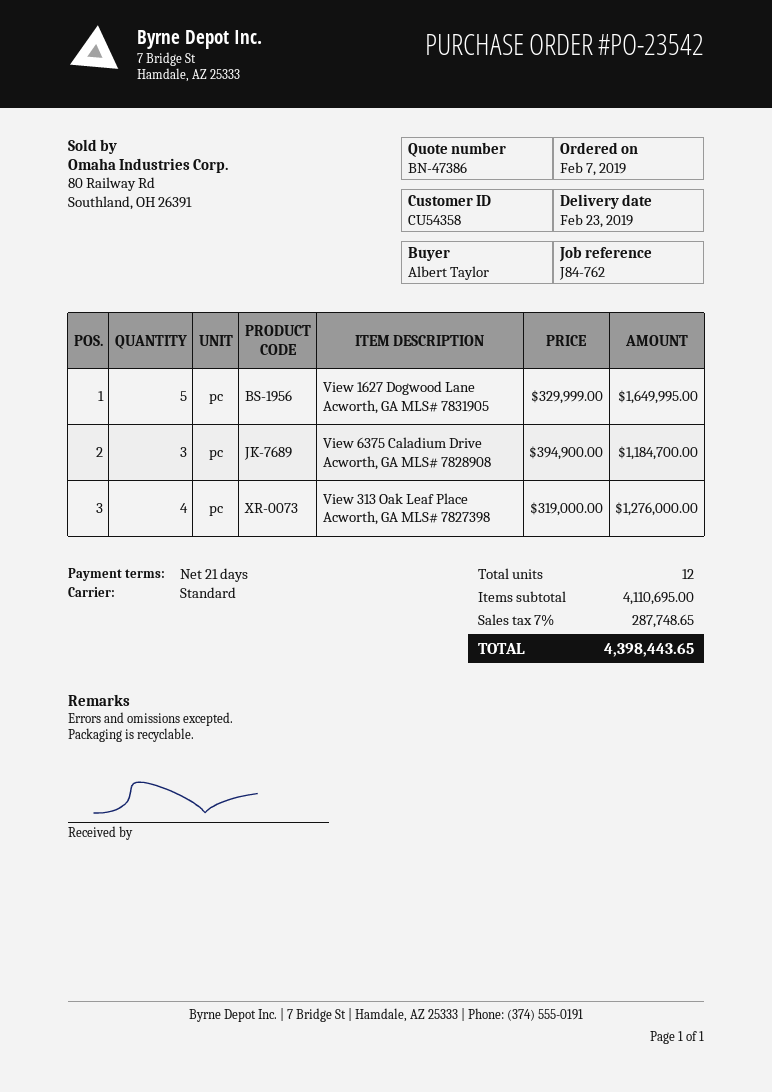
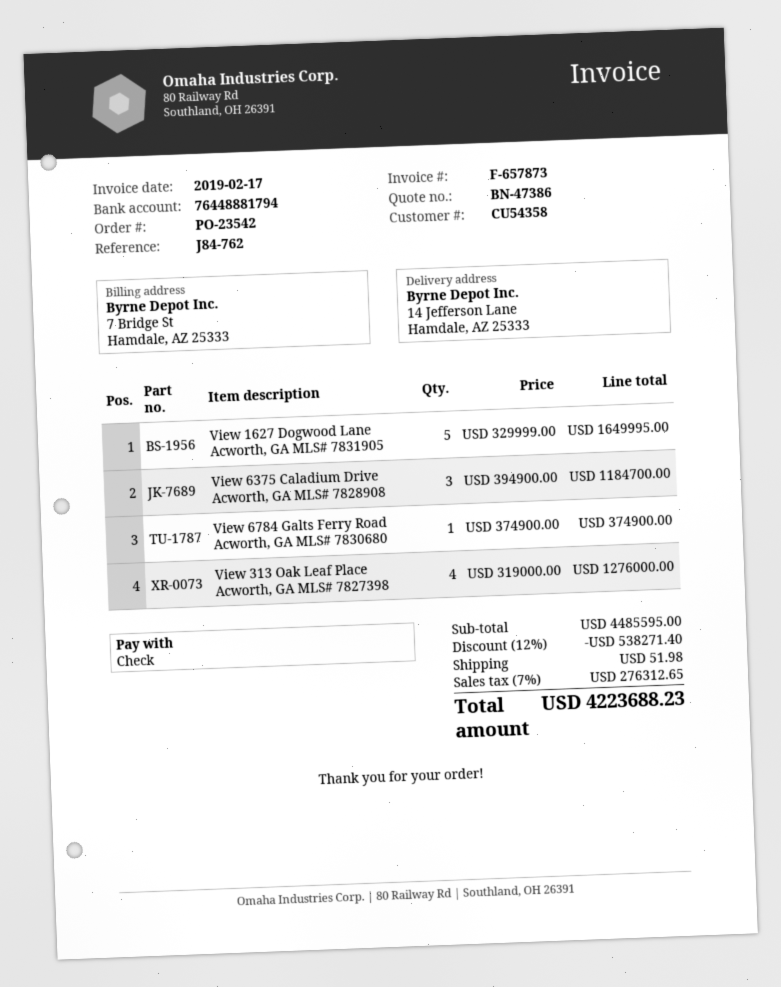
View 6784 Galts Ferry Road Acworth, GA MLS# 7830680: none -> 1 x 374900.00 = 374900.00
subtotal: 4110695.00 -> 4485595.00
discount: none -> 12% = 538271.40
shipping: none -> 51.98
tax: 7% = 287748.65 -> 7% = 276312.65
total: 4398443.65 -> 4223688.23

